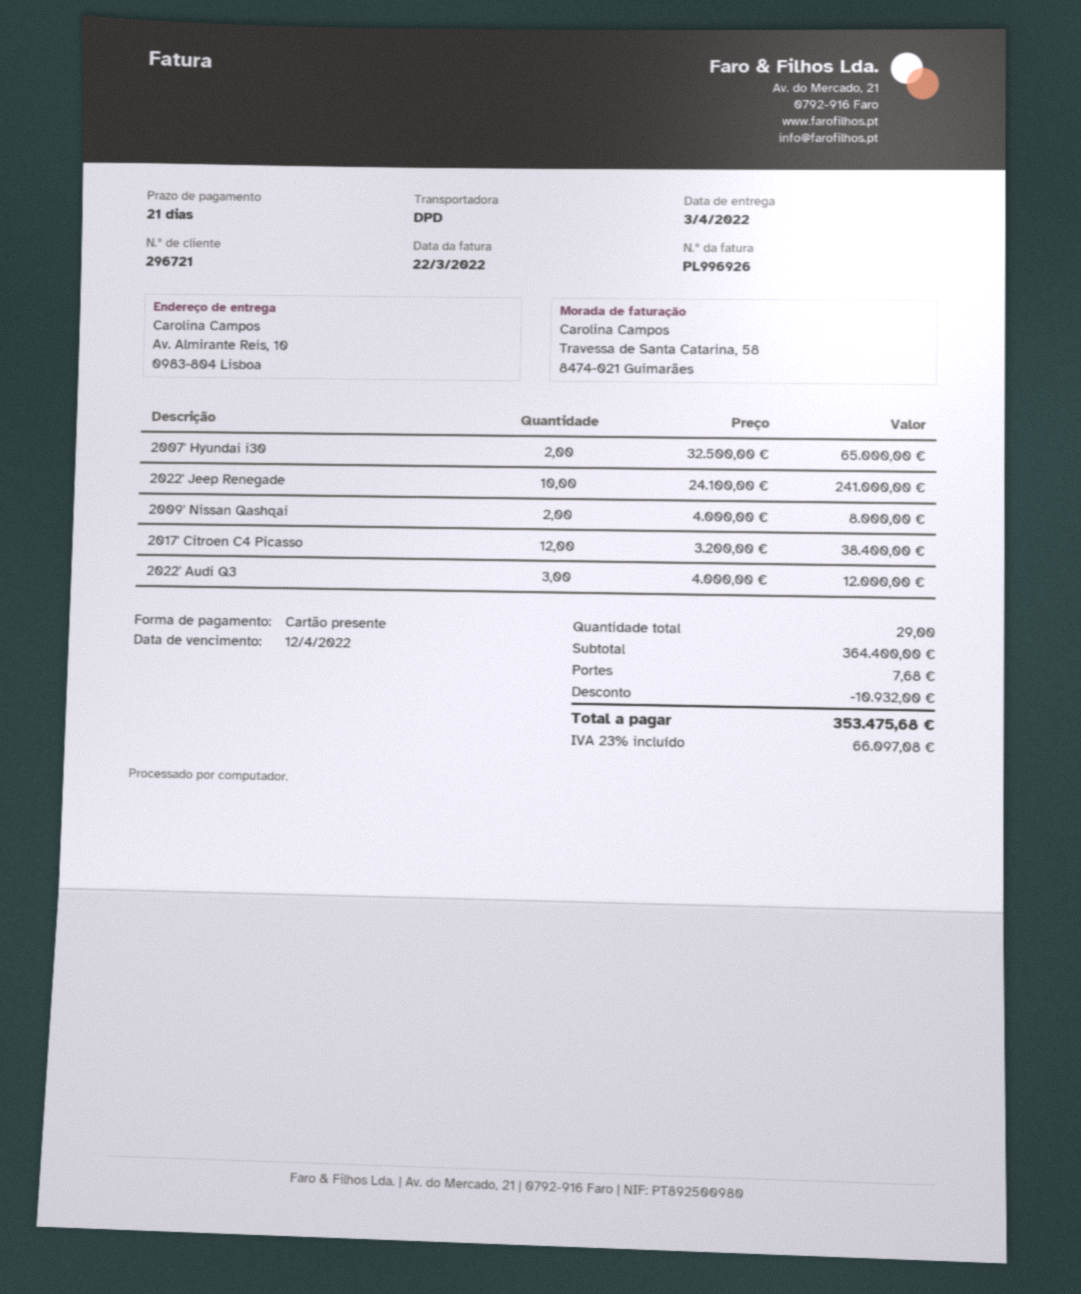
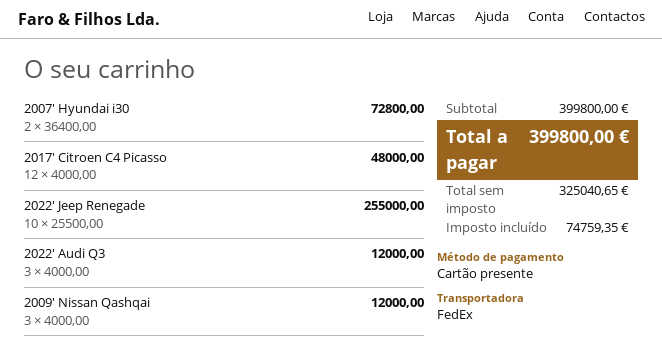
shipping method: DPD -> FedEx
2007' Hyundai i30: 2 x 32500.00 = 65000.00 -> 2 x 36400.00 = 72800.00
2022' Jeep Renegade: 10 x 24100.00 = 241000.00 -> 10 x 25500.00 = 255000.00
2009' Nissan Qashqai: 2 x 4000.00 = 8000.00 -> 3 x 4000.00 = 12000.00
2017' Citroen C4 Picasso: 12 x 3200.00 = 38400.00 -> 12 x 4000.00 = 48000.00
subtotal: 364400.00 -> 399800.00
discount: 10932.00 -> none
shipping: 7.68 -> none
tax: 66097.08 -> 74759.35
total: 353475.68 -> 399800.00

